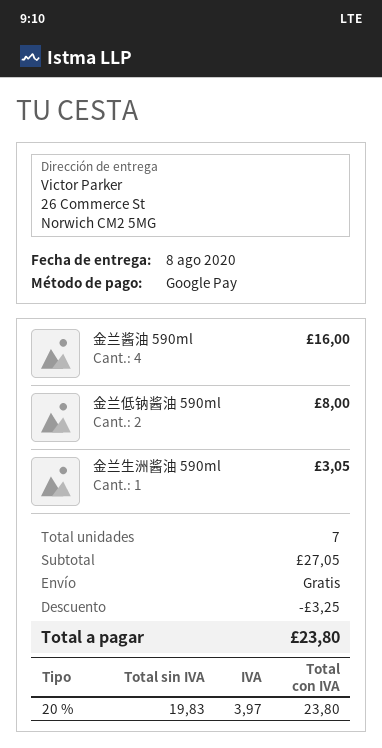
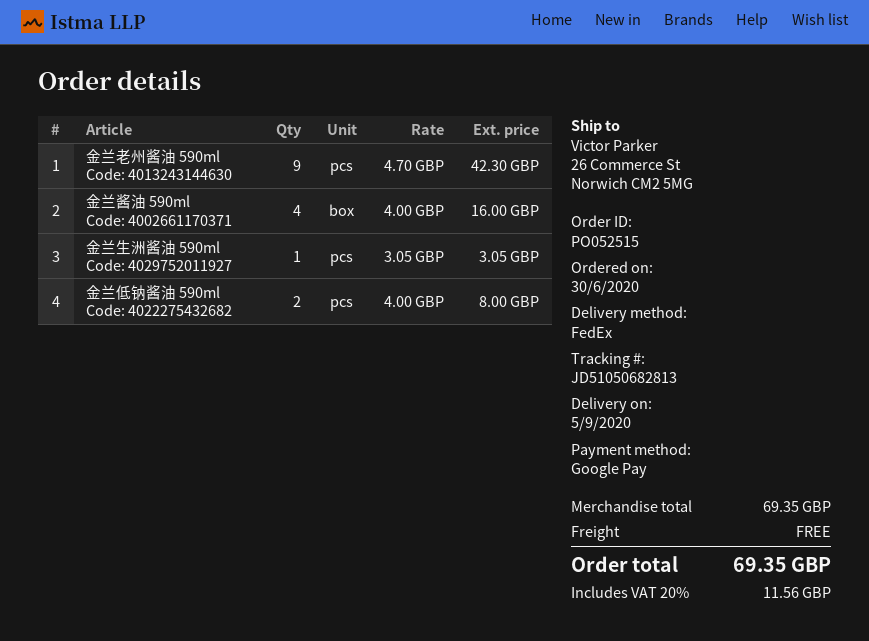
delivery date: 2020-08-08 -> 2020-09-05
金兰老州酱油 590ml: none -> 9 for 42.30
subtotal: 27.05 -> 69.35
discount: 3.25 -> none
tax: 20% = 3.97 -> 20% = 11.56
total: 23.80 -> 69.35

